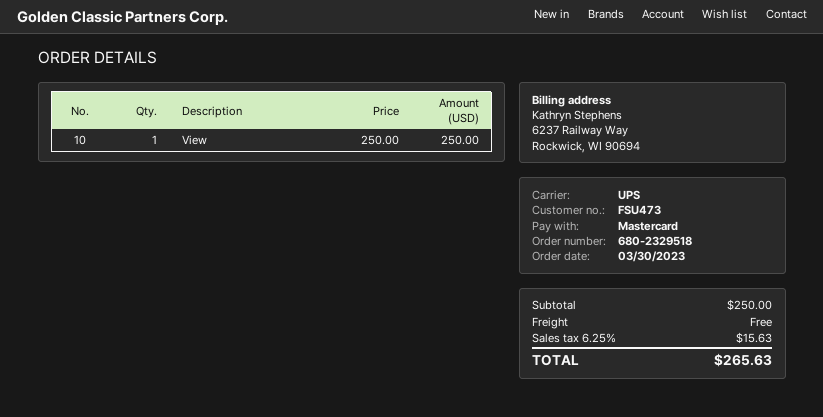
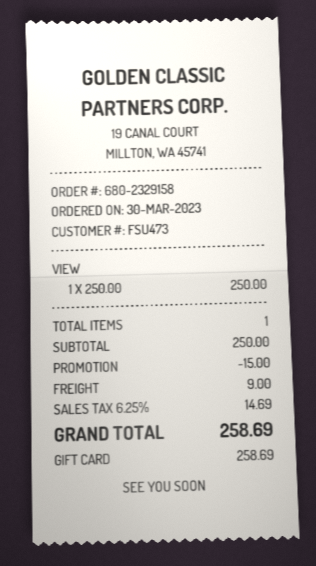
order number: 680-2329518 -> 680-2329158
payment method: Mastercard -> gift card
discount: none -> 15.00
shipping: 0.00 -> 9.00
tax: 6.25% = 15.63 -> 6.25% = 14.69
total: 265.63 -> 258.69

